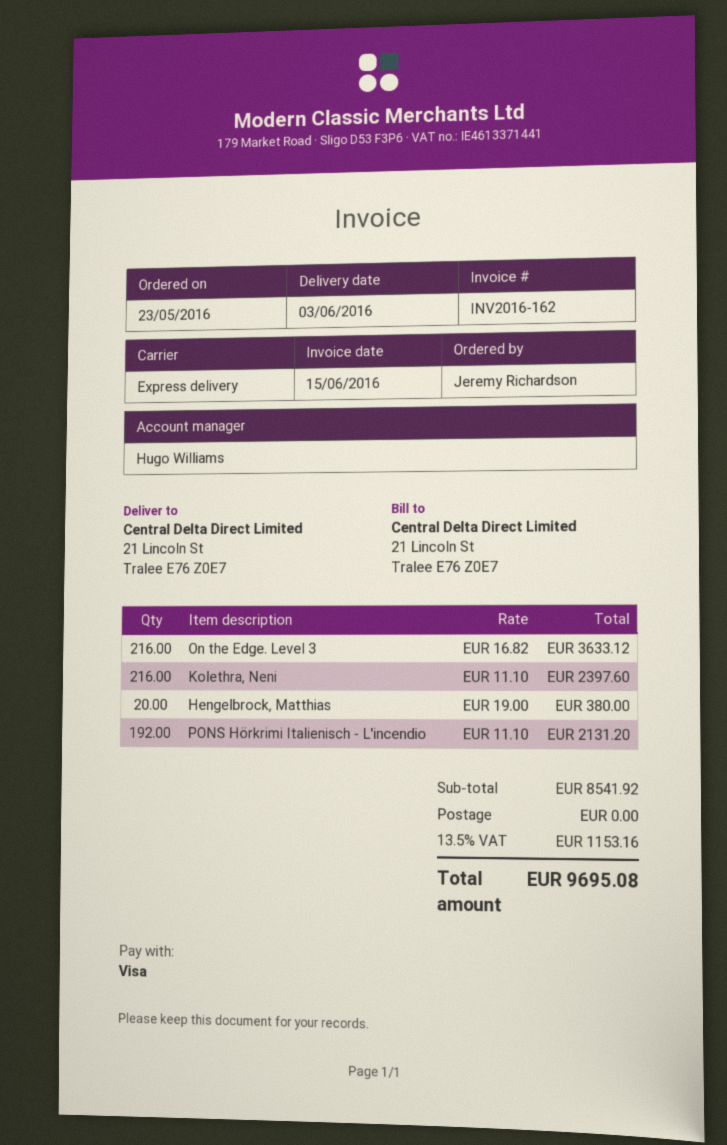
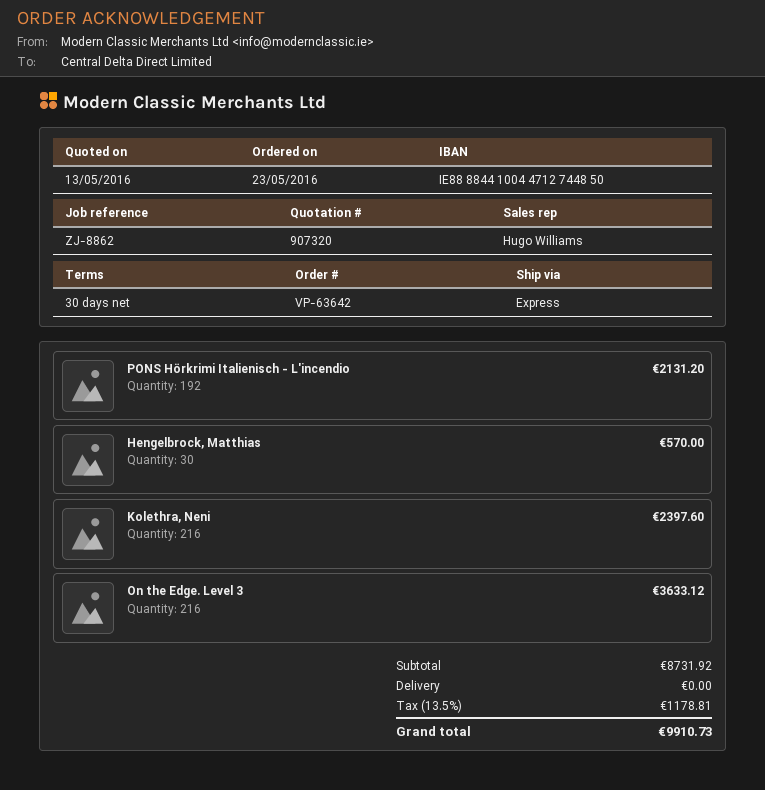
Hengelbrock, Matthias: 20 for 380.00 -> 30 for 570.00
subtotal: 8541.92 -> 8731.92
tax: 13.5% = 1153.16 -> 13.5% = 1178.81
total: 9695.08 -> 9910.73

